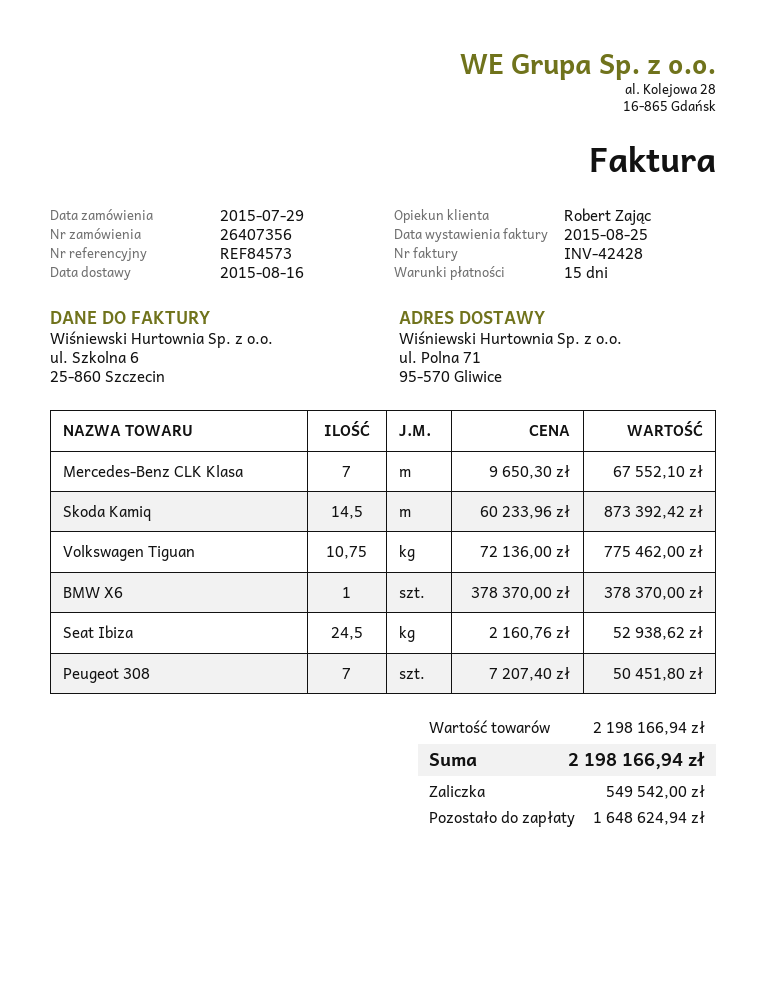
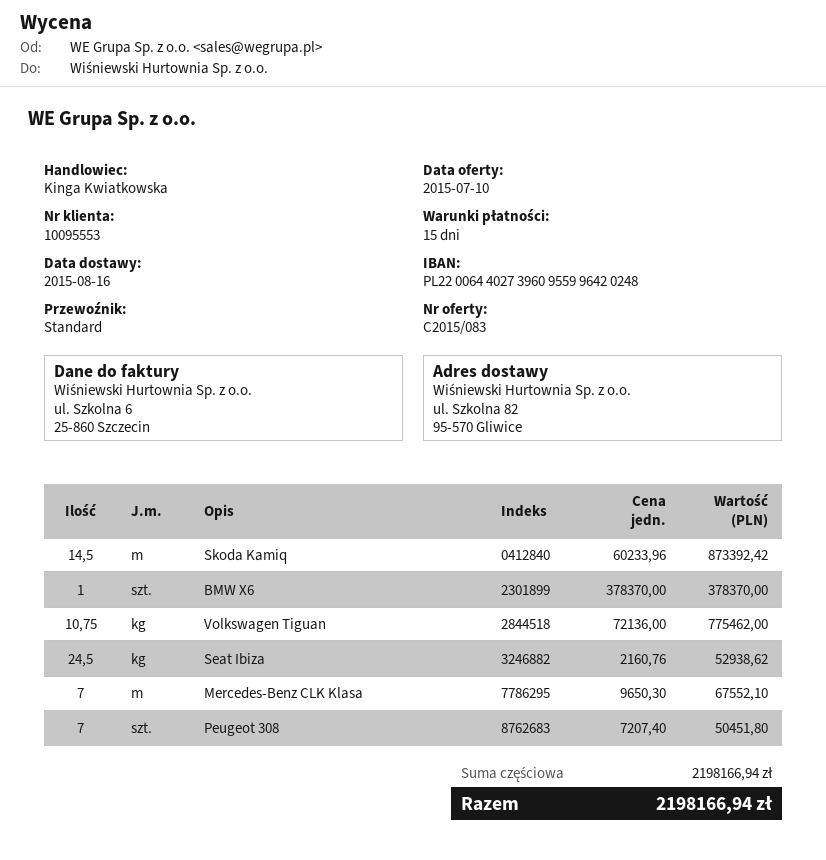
sales rep: Robert Zając -> Kinga Kwiatkowska
ship to: ul. Polna 71, 95-570 Gliwice -> ul. Szkolna 82, 95-570 Gliwice

